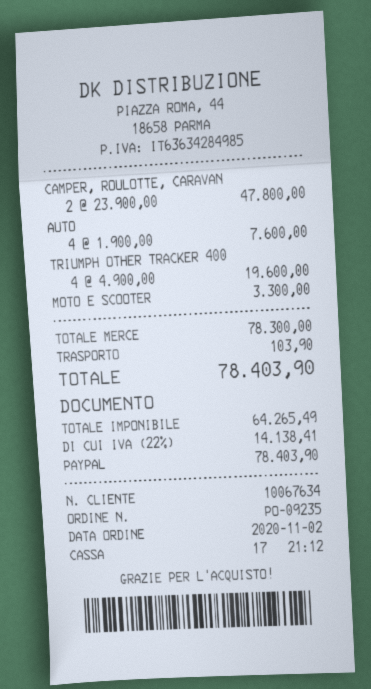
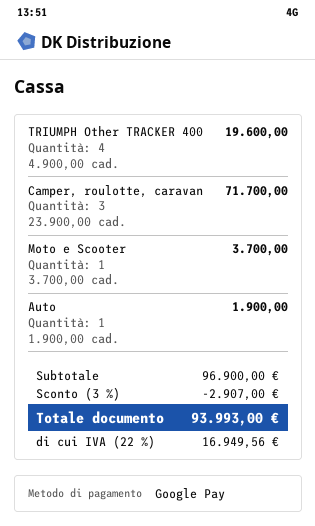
payment method: PayPal -> Google Pay
CAMPER, ROULOTTE, CARAVAN: 2 x 23900.00 = 47800.00 -> 3 x 23900.00 = 71700.00
AUTO: 4 x 1900.00 = 7600.00 -> 1 x 1900.00 = 1900.00
MOTO E SCOOTER: 1 x 3300.00 = 3300.00 -> 1 x 3700.00 = 3700.00
subtotal: 78300.00 -> 96900.00
discount: none -> 3% = 2907.00
shipping: 103.90 -> none
tax: 22% = 14138.41 -> 22% = 16949.56
total: 78403.90 -> 93993.00

